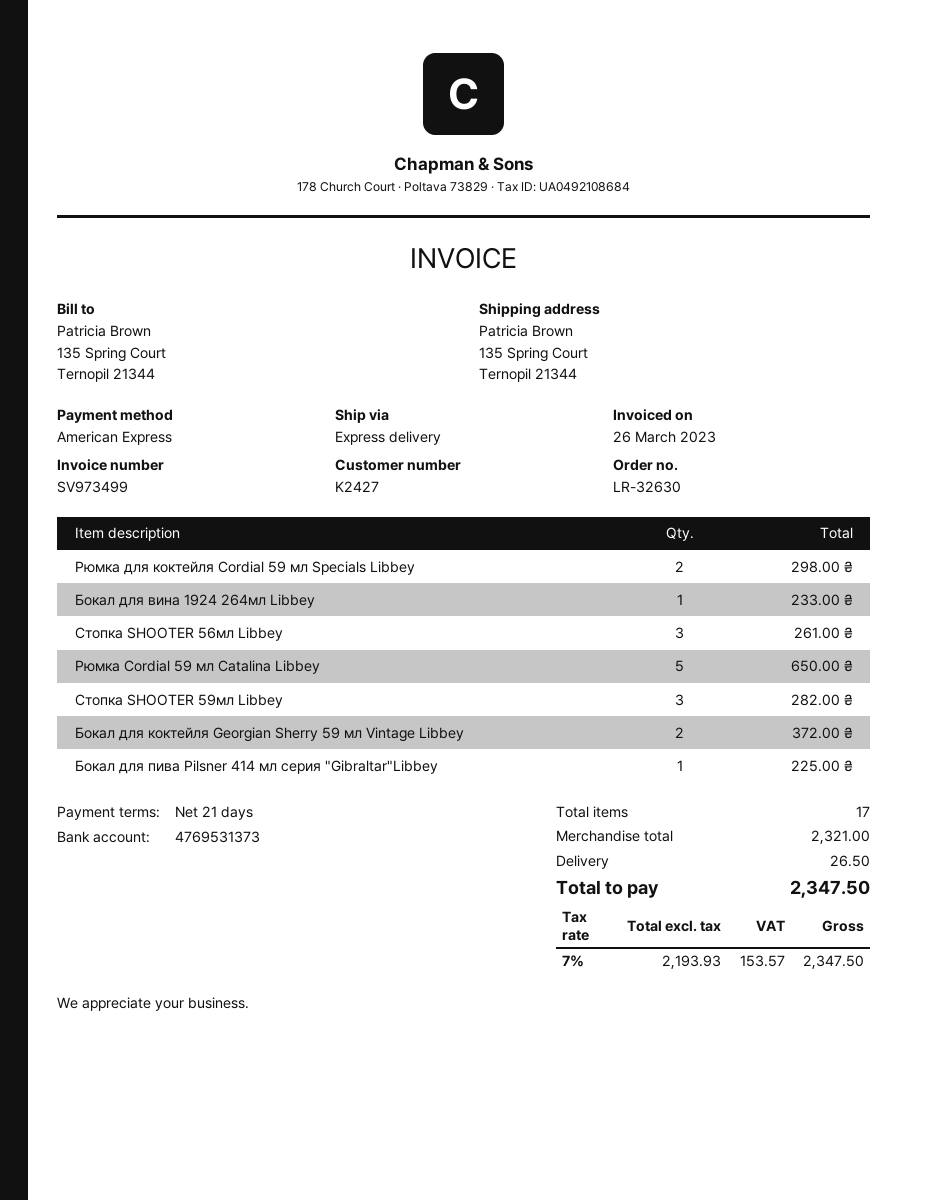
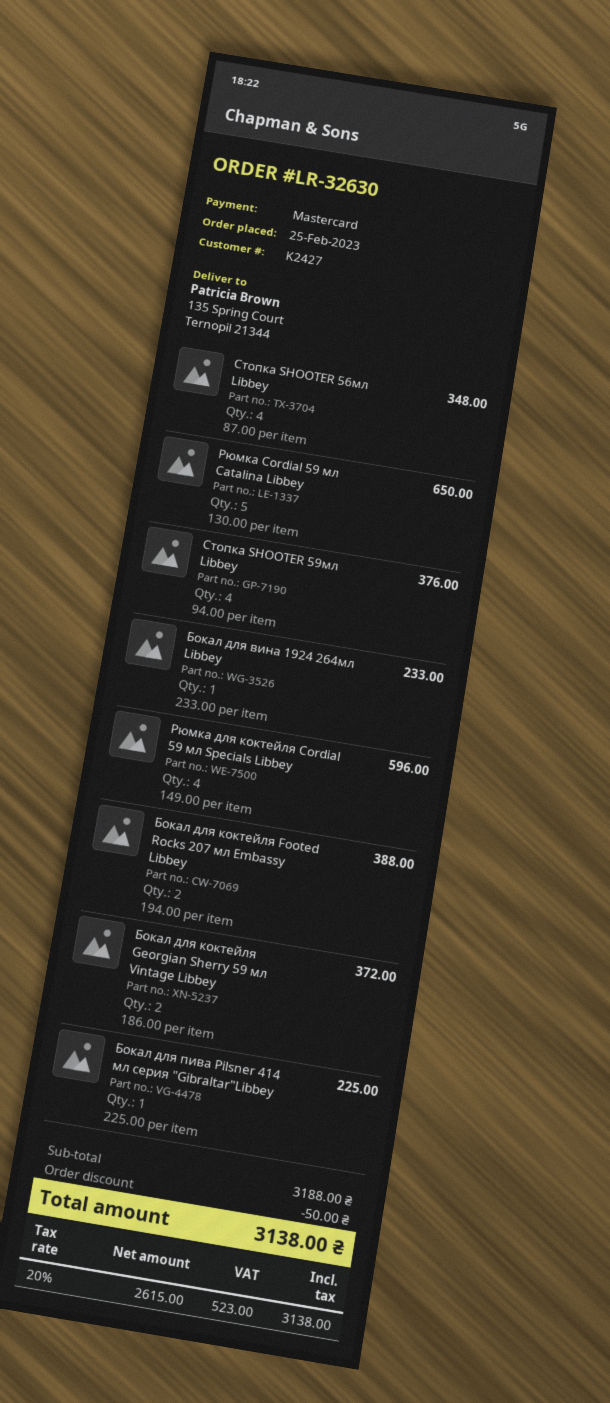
payment method: American Express -> Mastercard
Рюмка для коктейля Cordial 59 мл Specials Libbey: 2 for 298.00 -> 4 for 596.00
Стопка SHOOTER 56мл Libbey: 3 for 261.00 -> 4 for 348.00
Стопка SHOOTER 59мл Libbey: 3 for 282.00 -> 4 for 376.00
Бокал для коктейля Footed Rocks 207 мл Embassy Libbey: none -> 2 for 388.00
subtotal: 2321.00 -> 3188.00
discount: none -> 50.00
shipping: 26.50 -> none
net: 2193.93 -> 2615.00
tax: 7% = 153.57 -> 20% = 523.00
total: 2347.50 -> 3138.00

